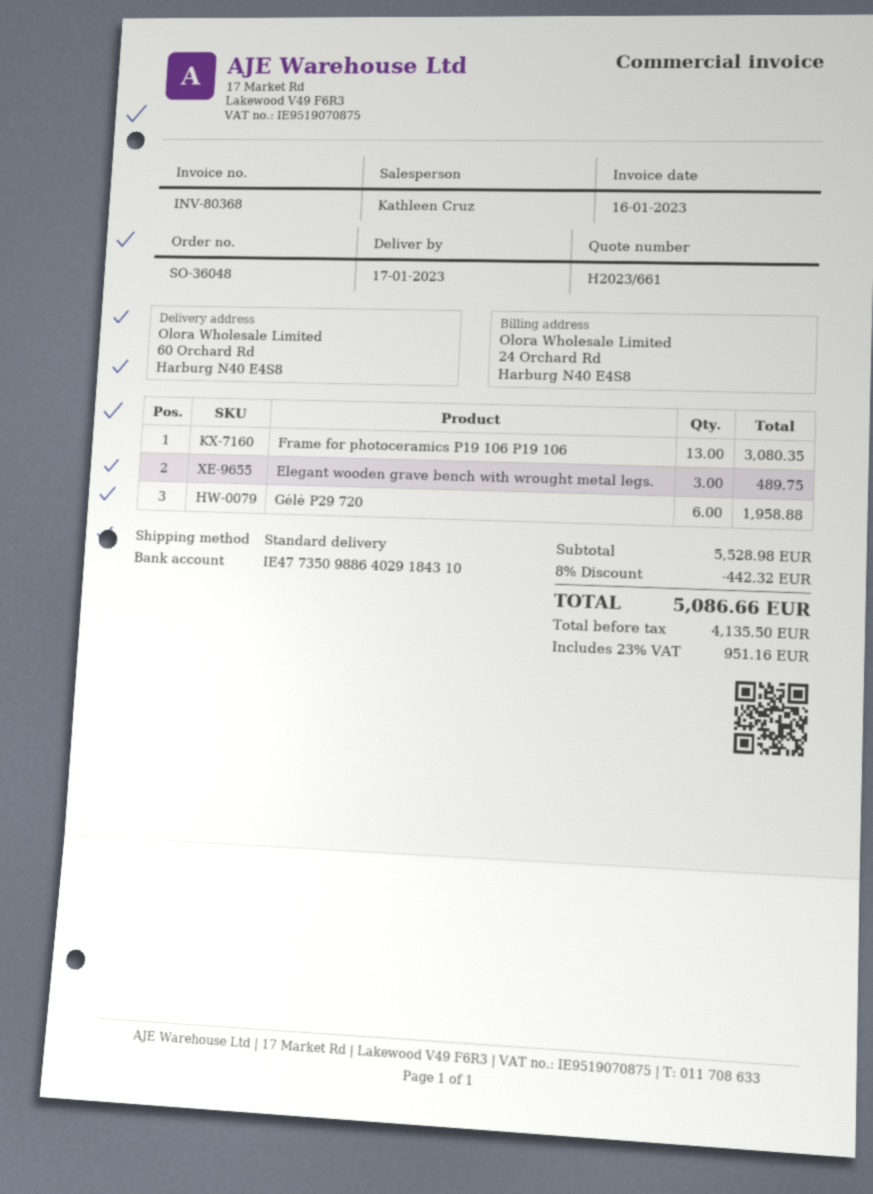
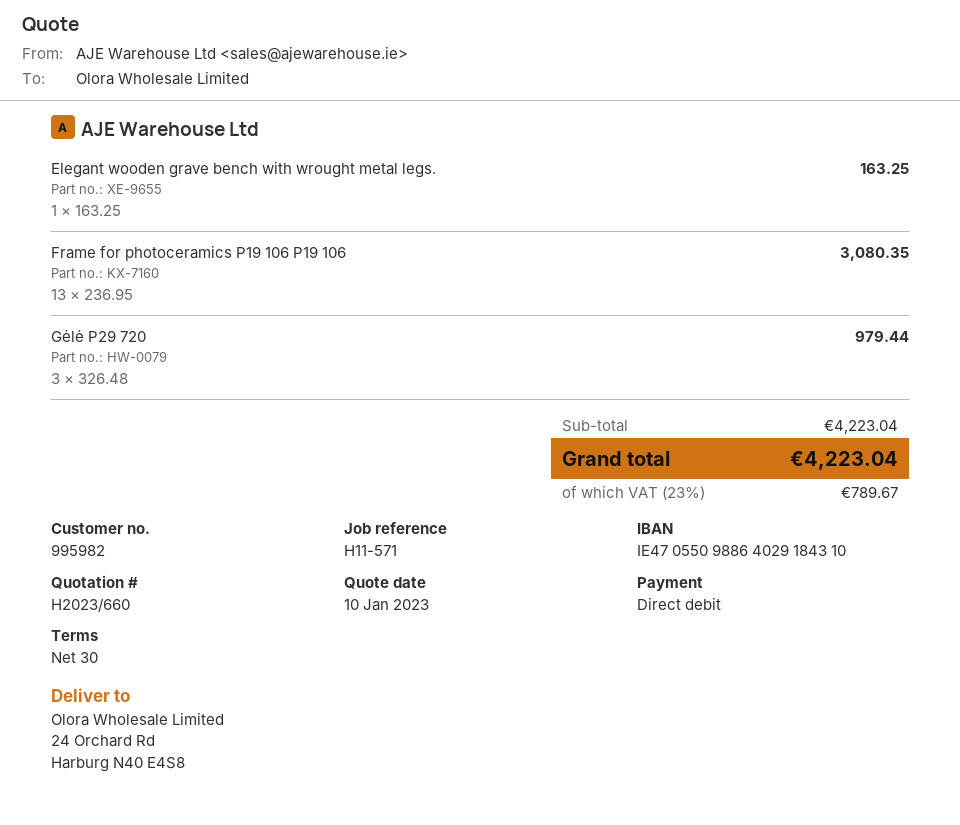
quote number: H2023/661 -> H2023/660
bank account: IE47735098864029184310 -> IE47055098864029184310
ship to: 60 Orchard Rd, Harburg N40 E4S8 -> 24 Orchard Rd, Harburg N40 E4S8
Elegant wooden grave bench with wrought metal legs.: 3 for 489.75 -> 1 for 163.25
Gėlė P29 720: 6 for 1958.88 -> 3 for 979.44
subtotal: 5528.98 -> 4223.04
discount: 8% = 442.32 -> none
tax: 23% = 951.16 -> 23% = 789.67
total: 5086.66 -> 4223.04

